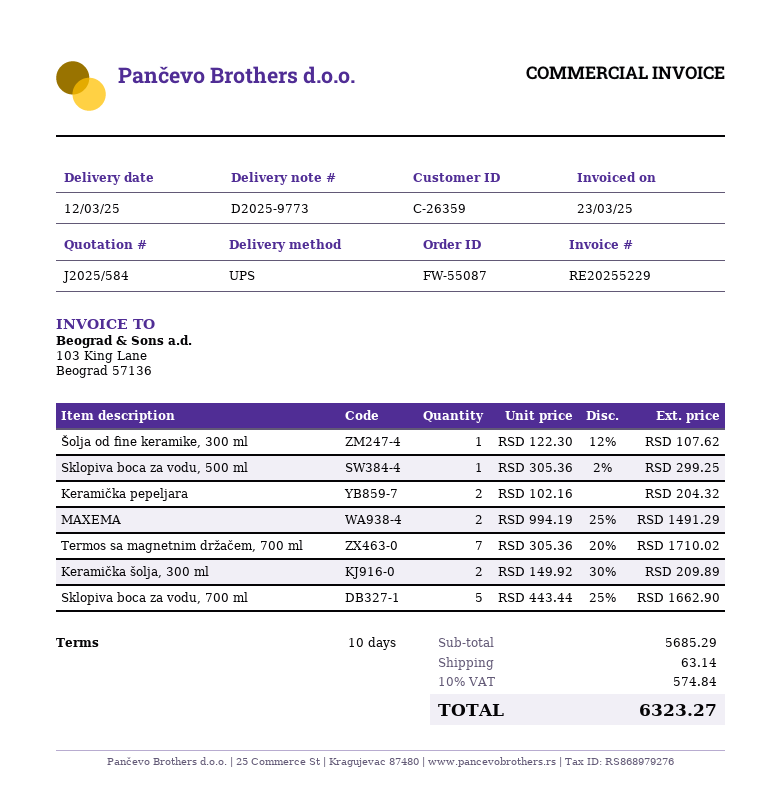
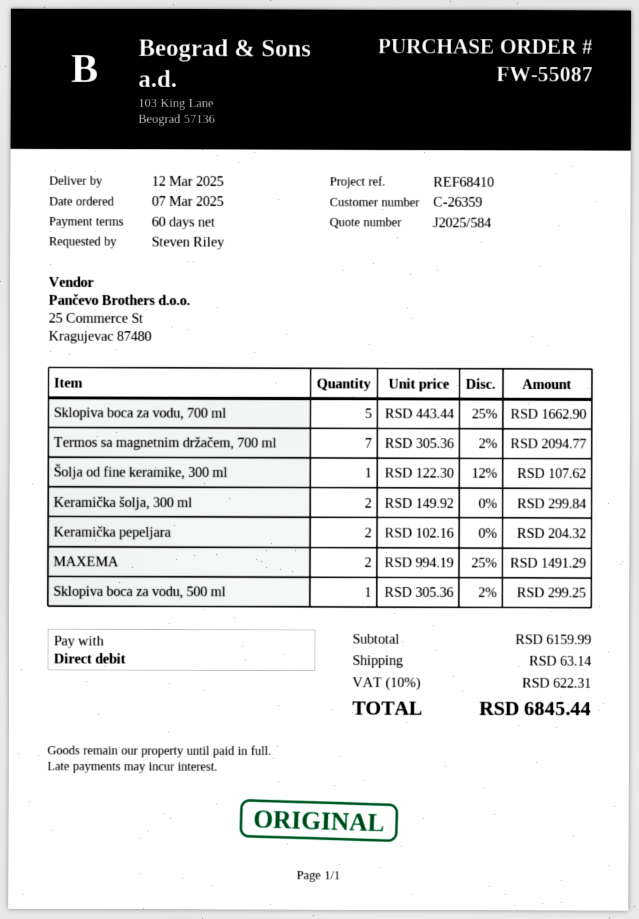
payment terms: 10 days -> 60 days
Termos sa magnetnim držačem, 700 ml: 7 x 305.36 - 20% = 1710.02 -> 7 x 305.36 - 2% = 2094.77
Keramička šolja, 300 ml: 2 x 149.92 - 30% = 209.89 -> 2 x 149.92 = 299.84
subtotal: 5685.29 -> 6159.99
tax: 10% = 574.84 -> 10% = 622.31
total: 6323.27 -> 6845.44

